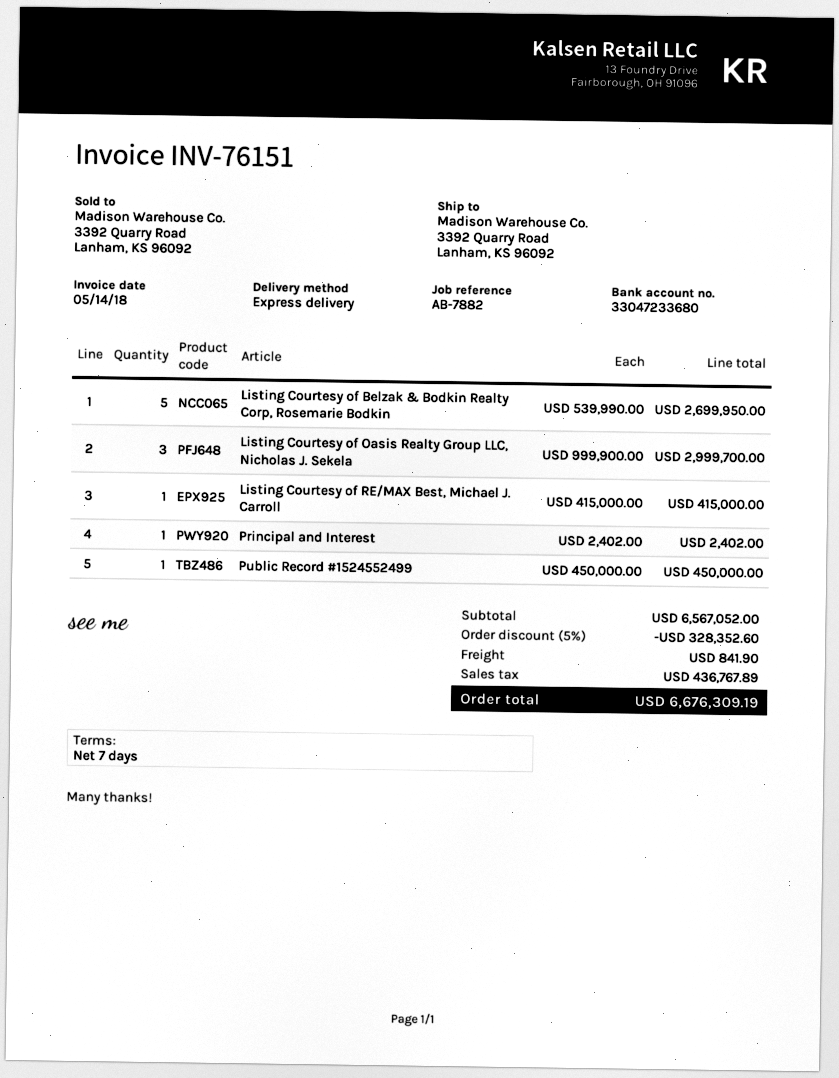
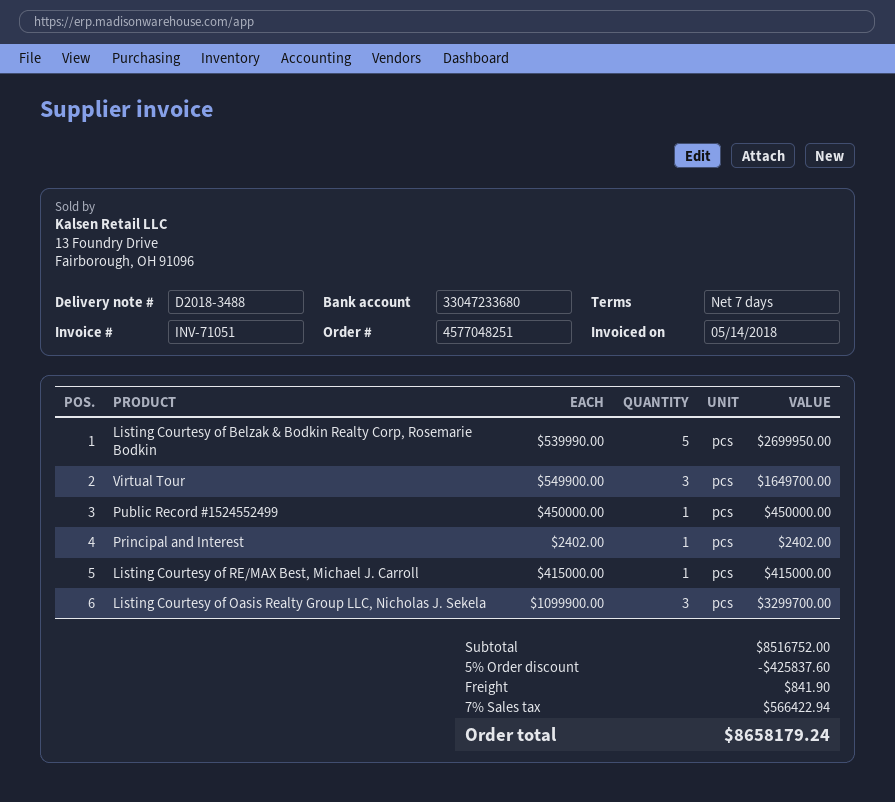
invoice number: INV-76151 -> INV-71051
Listing Courtesy of Oasis Realty Group LLC, Nicholas J. Sekela: 3 x 999900.00 = 2999700.00 -> 3 x 1099900.00 = 3299700.00
Virtual Tour: none -> 3 x 549900.00 = 1649700.00
subtotal: 6567052.00 -> 8516752.00
discount: 5% = 328352.60 -> 5% = 425837.60
tax: 436767.89 -> 566422.94
total: 6676309.19 -> 8658179.24

